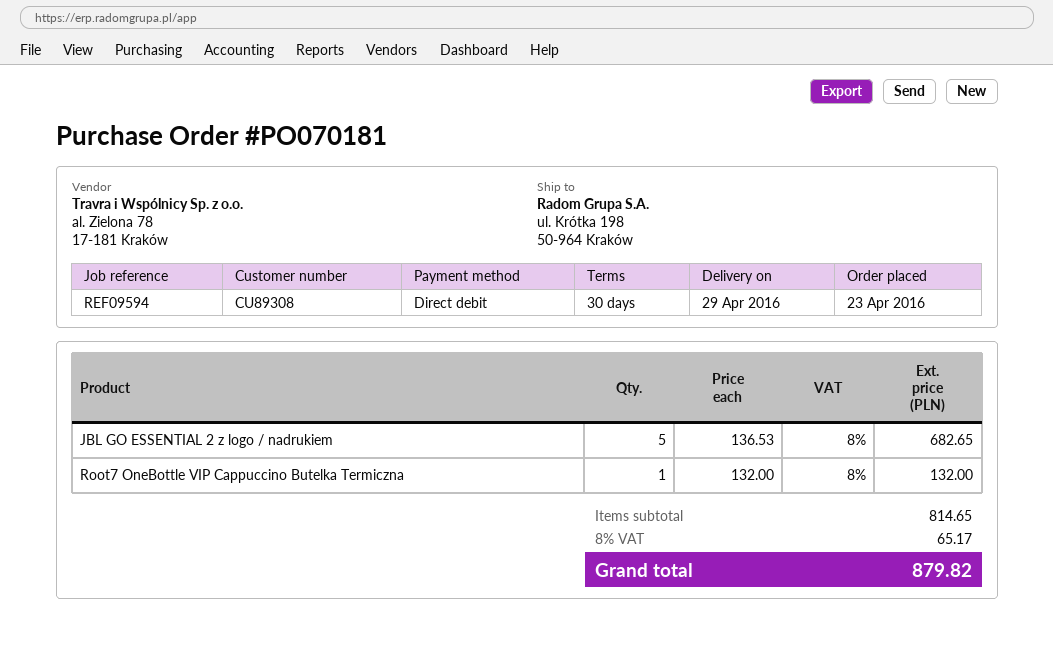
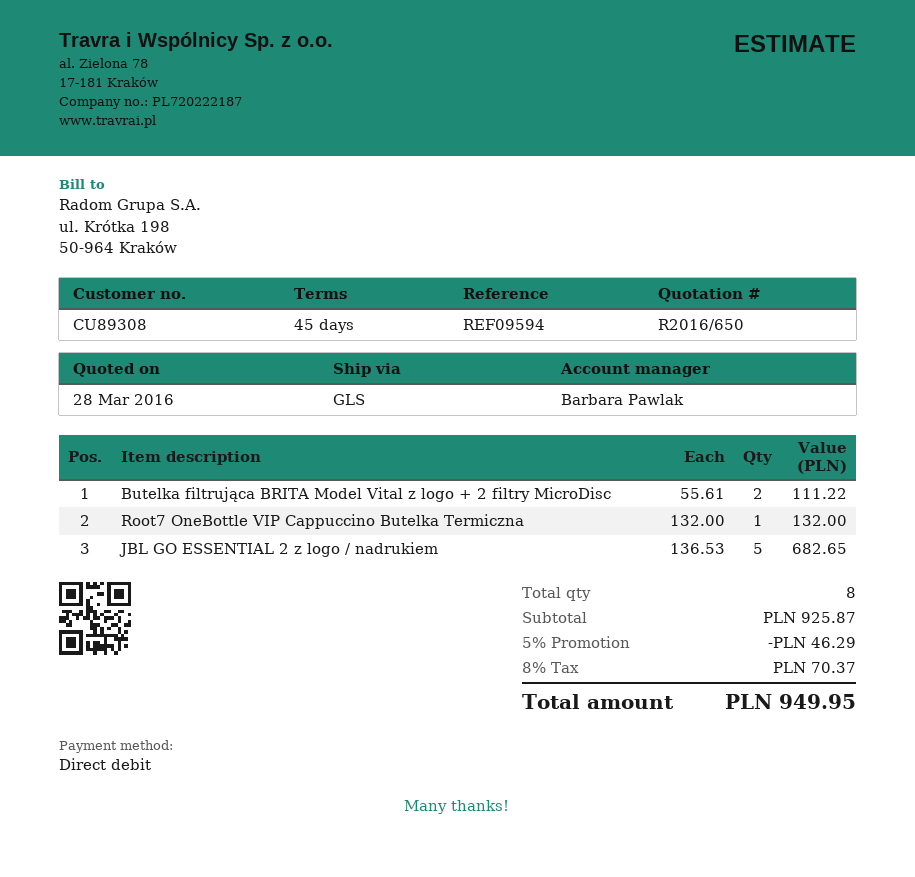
payment terms: 30 days -> 45 days
Butelka filtrująca BRITA Model Vital z logo + 2 filtry MicroDisc: none -> 2 x 55.61 = 111.22
subtotal: 814.65 -> 925.87
discount: none -> 5% = 46.29
tax: 8% = 65.17 -> 8% = 70.37
total: 879.82 -> 949.95

